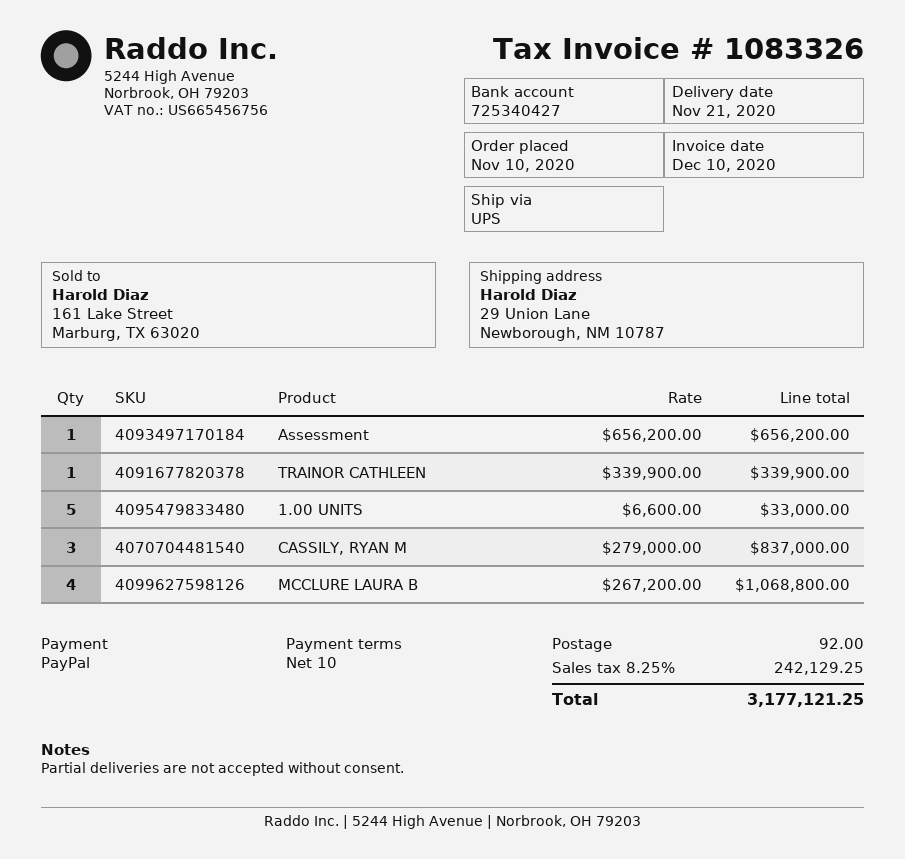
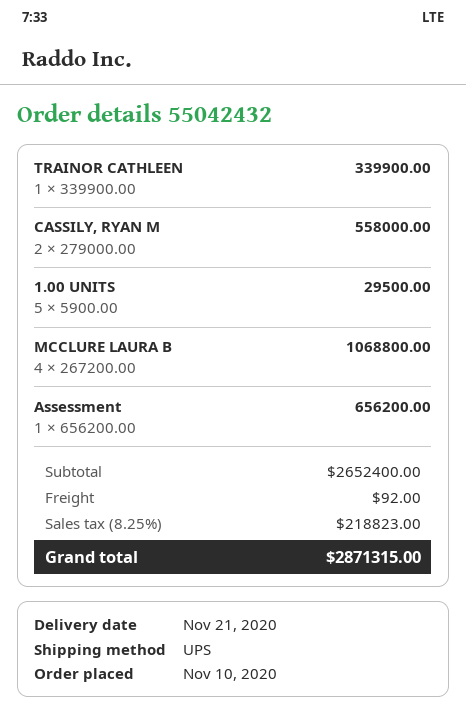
1.00 UNITS: 5 x 6600.00 = 33000.00 -> 5 x 5900.00 = 29500.00
CASSILY, RYAN M: 3 x 279000.00 = 837000.00 -> 2 x 279000.00 = 558000.00
tax: 8.25% = 242129.25 -> 8.25% = 218823.00
total: 3177121.25 -> 2871315.00

